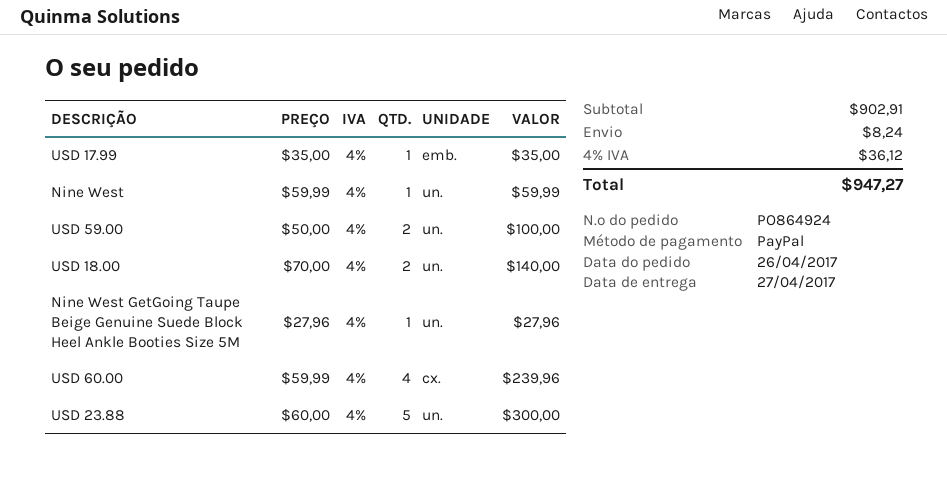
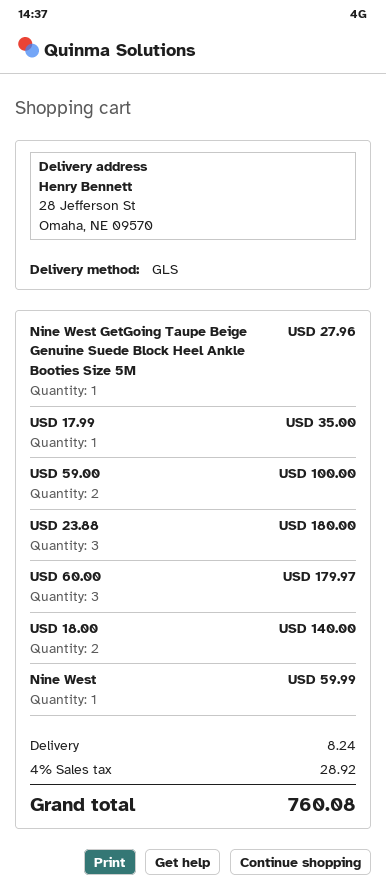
USD 60.00: 4 for 239.96 -> 3 for 179.97
USD 23.88: 5 for 300.00 -> 3 for 180.00
tax: 4% = 36.12 -> 4% = 28.92
total: 947.27 -> 760.08

